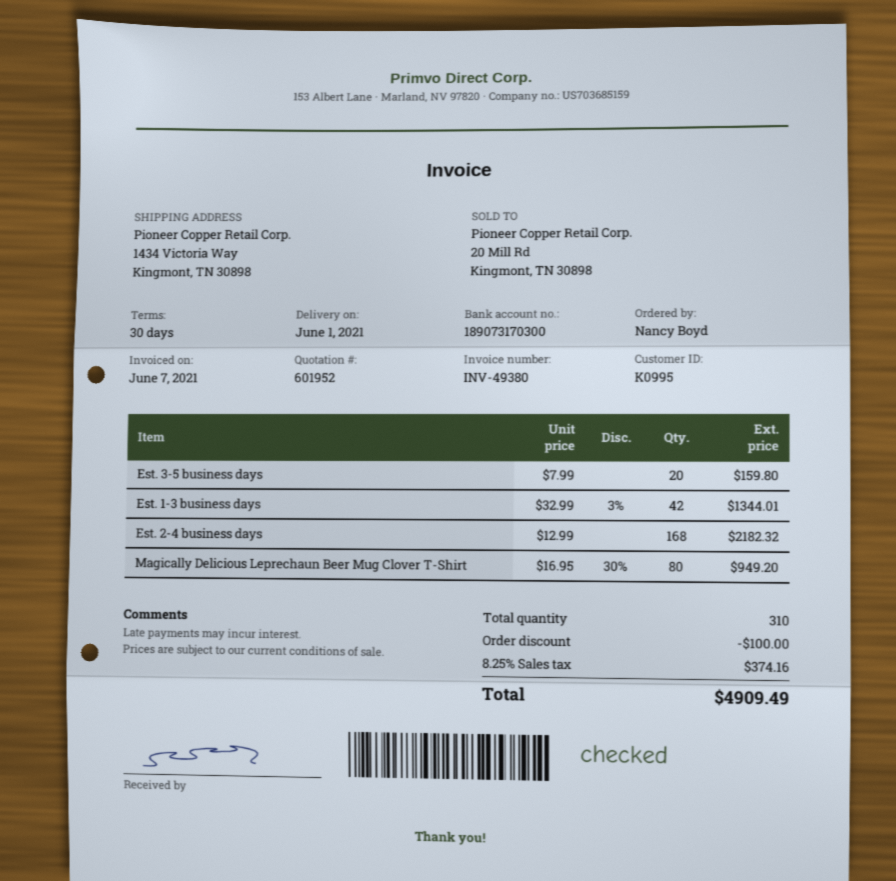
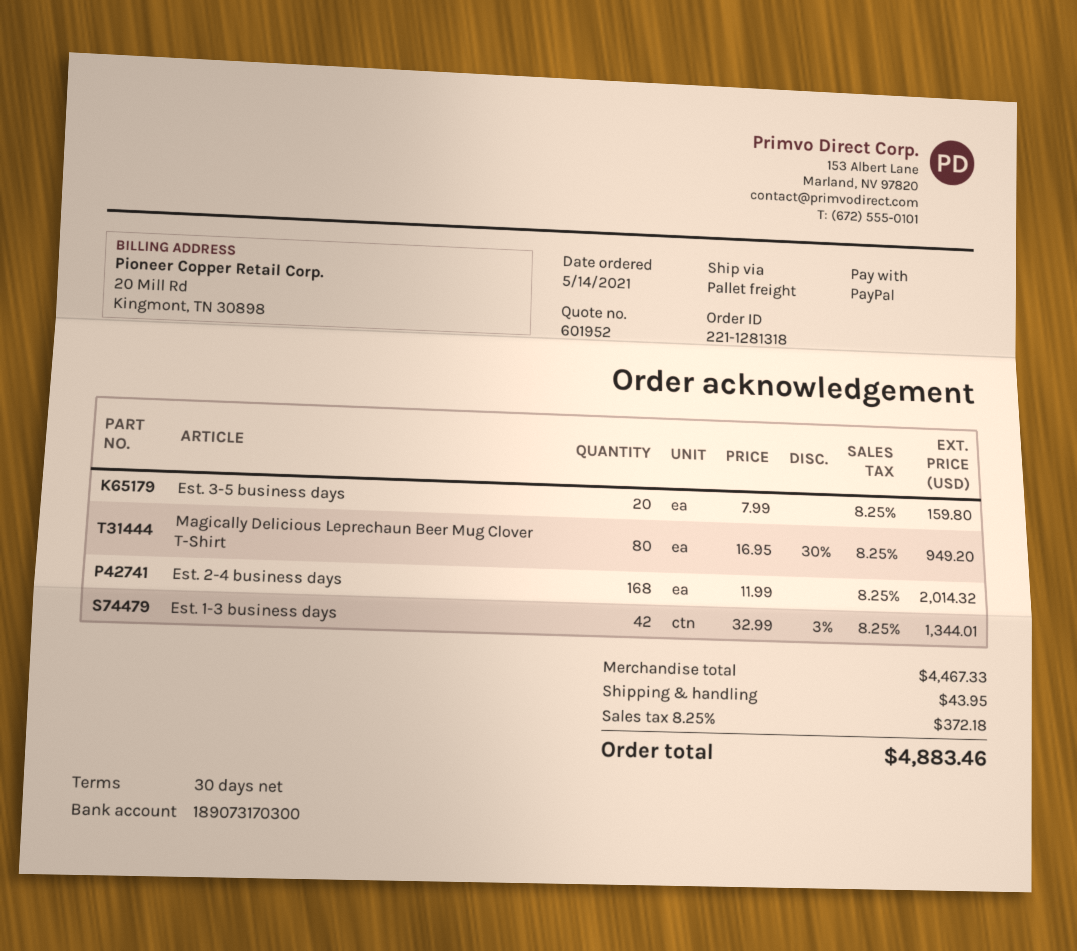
Est. 2-4 business days: 168 x 12.99 = 2182.32 -> 168 x 11.99 = 2014.32
discount: 100.00 -> none
shipping: none -> 43.95
tax: 8.25% = 374.16 -> 8.25% = 372.18
total: 4909.49 -> 4883.46

